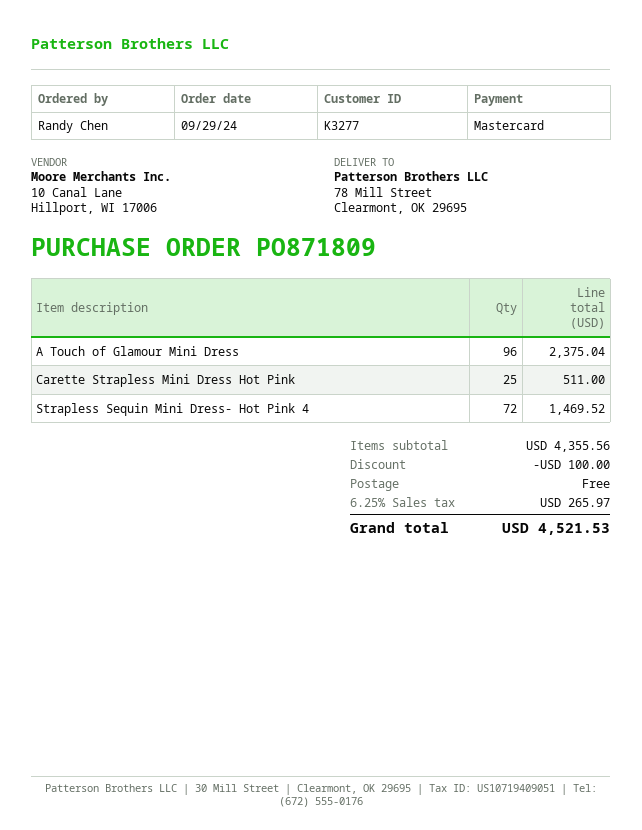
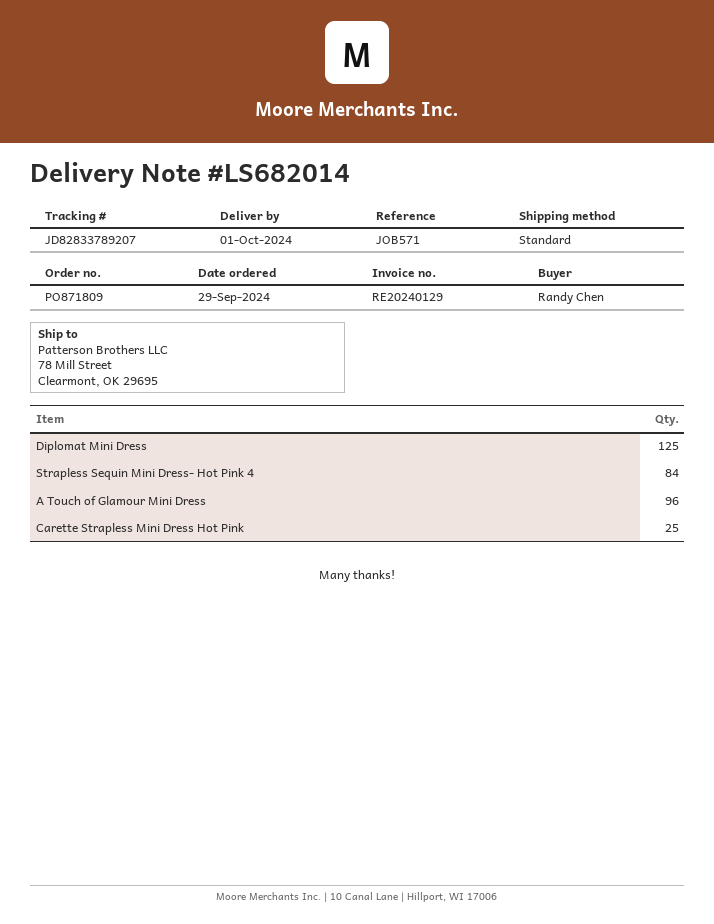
Strapless Sequin Mini Dress- Hot Pink 4: 72 -> 84
Diplomat Mini Dress: none -> 125

